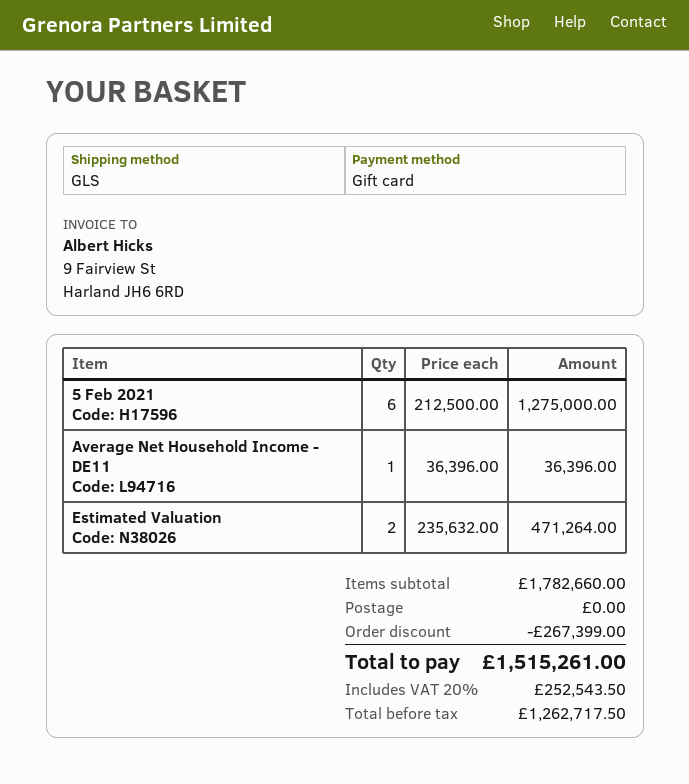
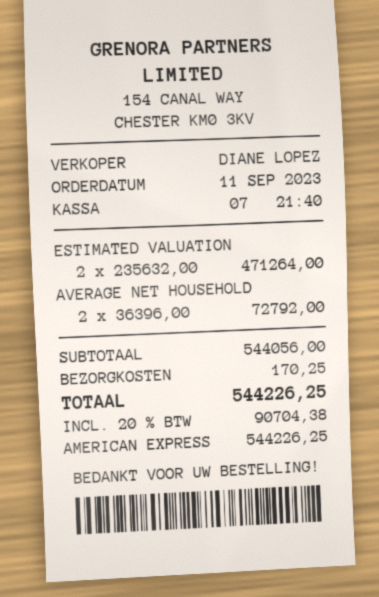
payment method: gift card -> American Express
5 Feb 2021: 6 x 212500.00 = 1275000.00 -> none
Average Net Household Income - DE11: 1 x 36396.00 = 36396.00 -> 2 x 36396.00 = 72792.00
subtotal: 1782660.00 -> 544056.00
discount: 267399.00 -> none
shipping: 0.00 -> 170.25
tax: 20% = 252543.50 -> 20% = 90704.38
total: 1515261.00 -> 544226.25

